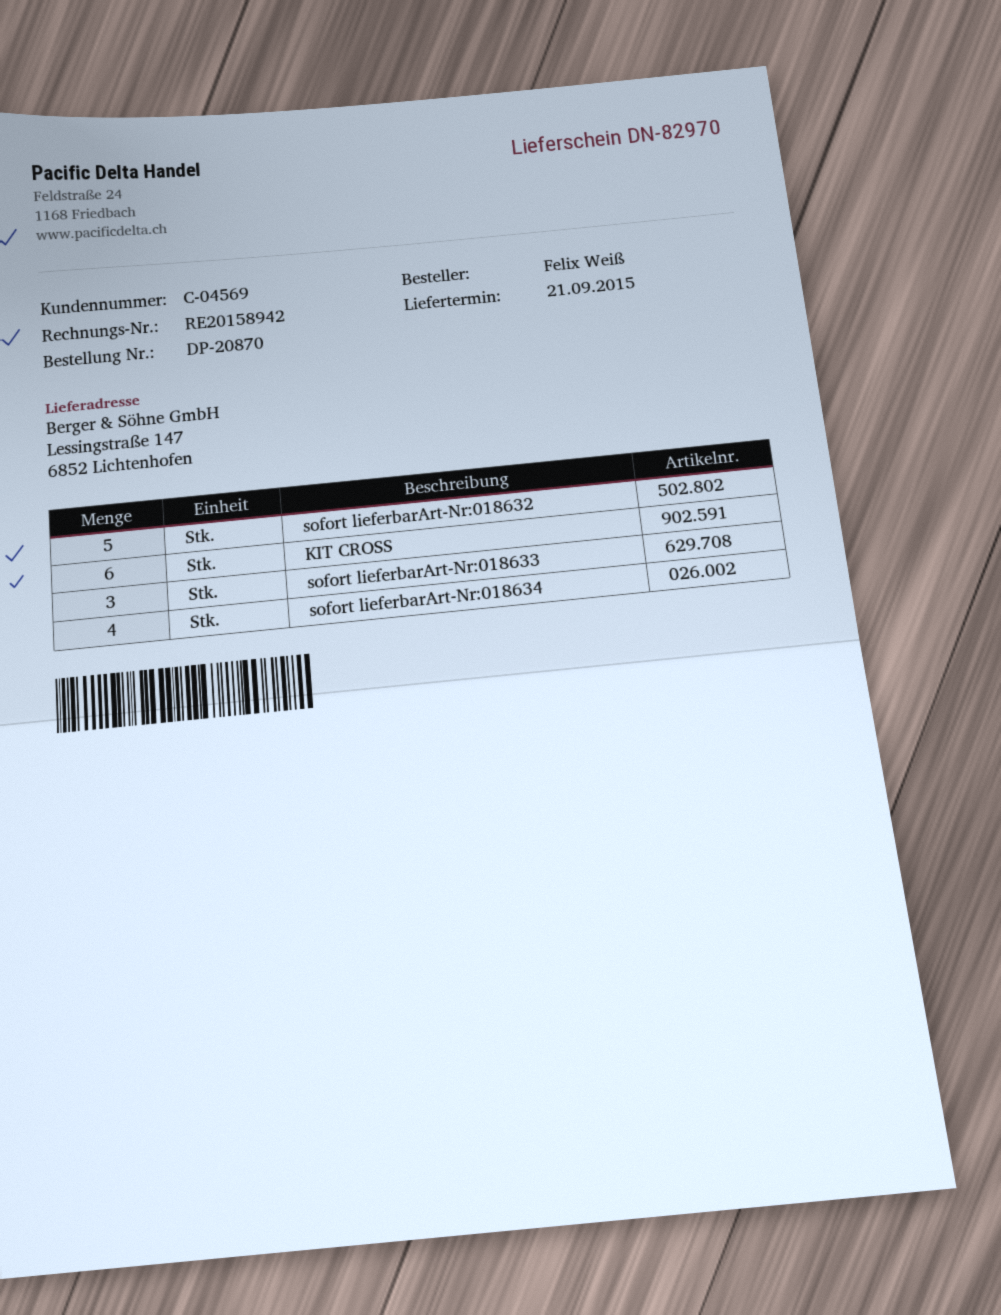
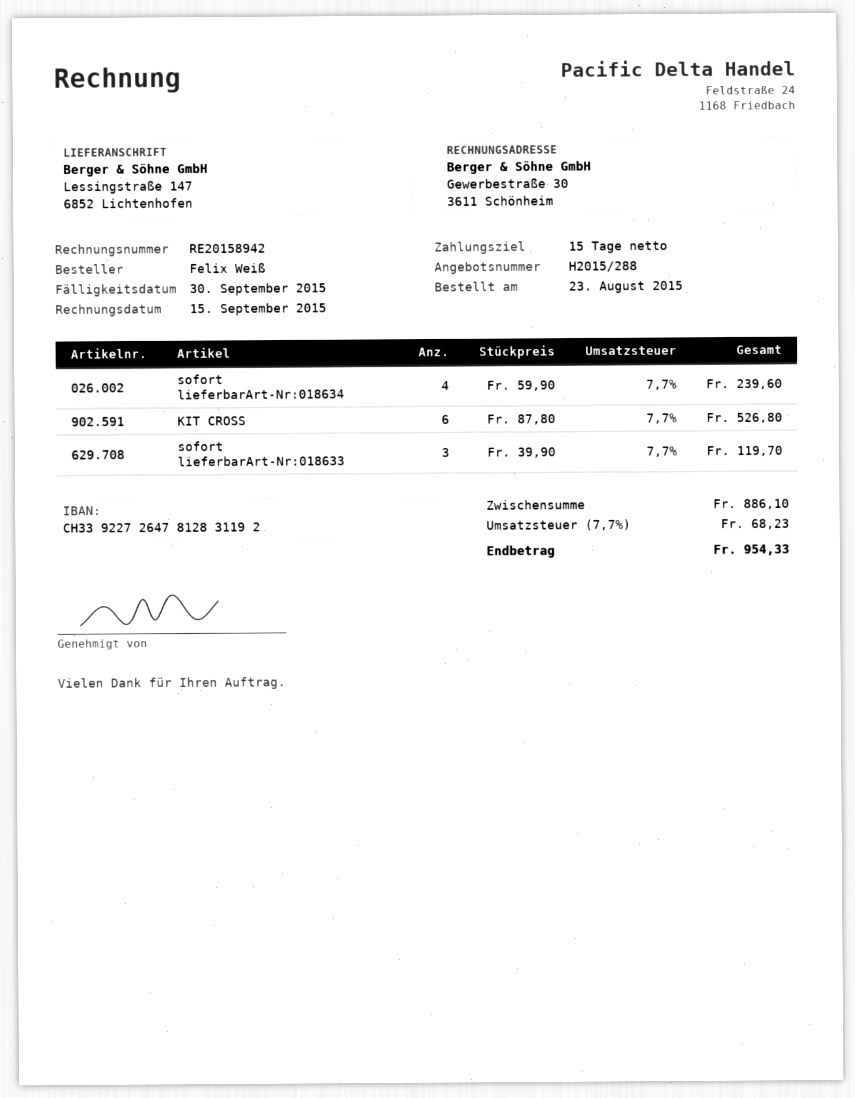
sofort lieferbarArt-Nr:018632: 5 -> none

